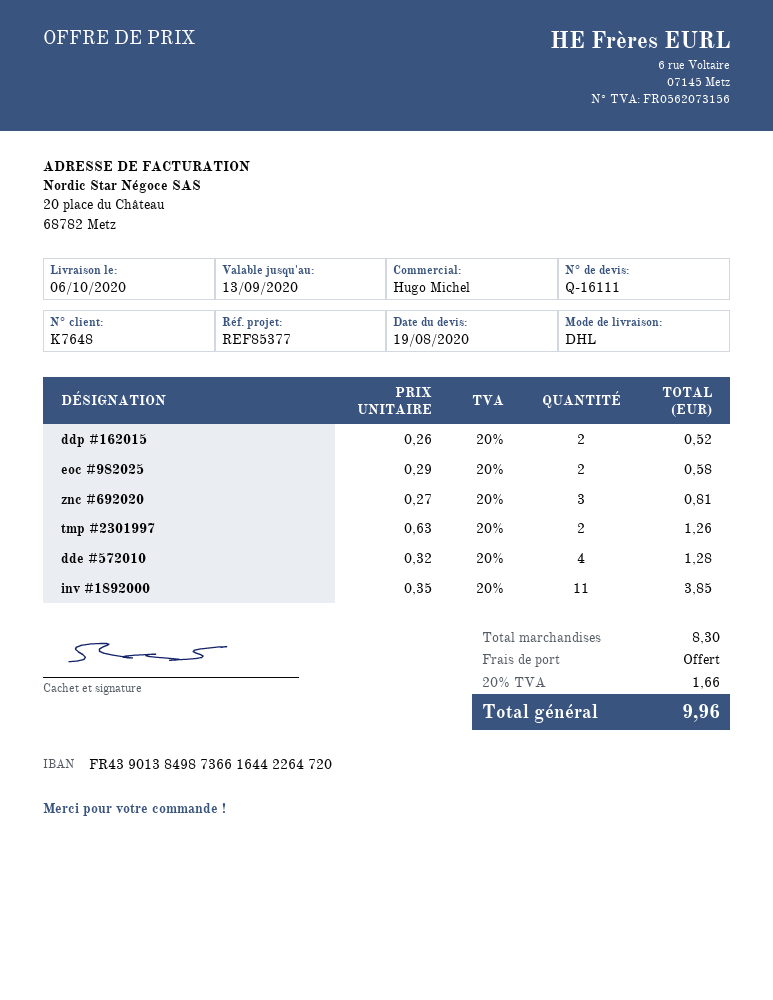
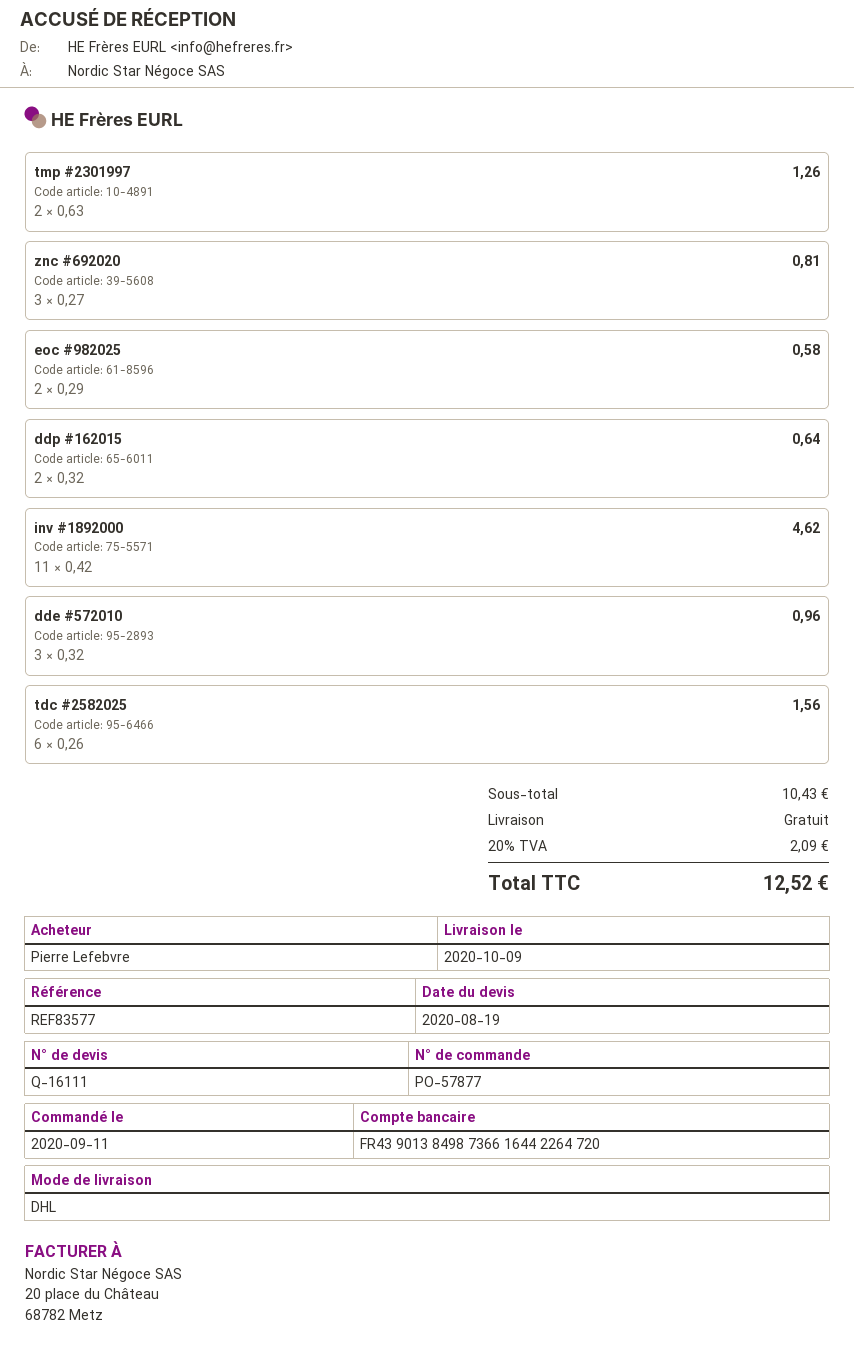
delivery date: 2020-10-06 -> 2020-10-09
reference: REF85377 -> REF83577
ddp #162015: 2 x 0.26 = 0.52 -> 2 x 0.32 = 0.64
dde #572010: 4 x 0.32 = 1.28 -> 3 x 0.32 = 0.96
inv #1892000: 11 x 0.35 = 3.85 -> 11 x 0.42 = 4.62
tdc #2582025: none -> 6 x 0.26 = 1.56
subtotal: 8.30 -> 10.43
tax: 20% = 1.66 -> 20% = 2.09
total: 9.96 -> 12.52

